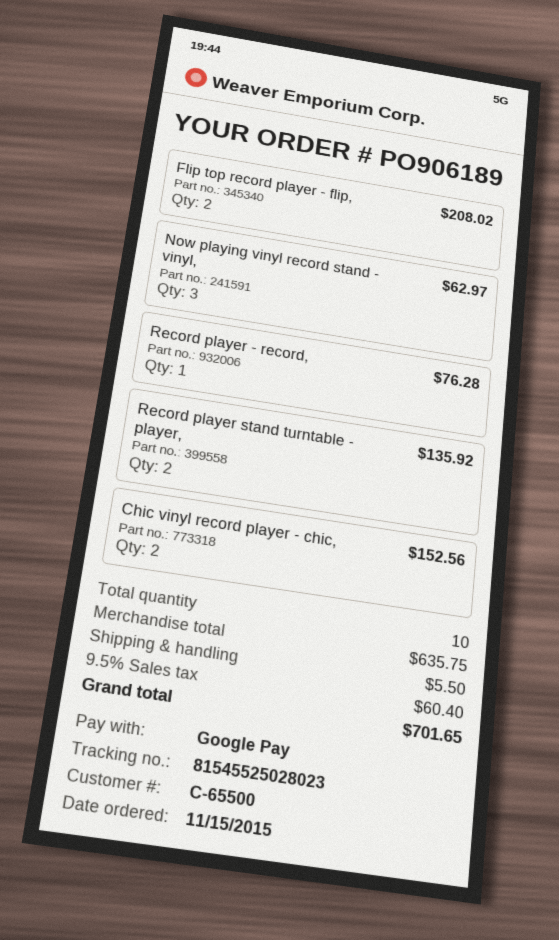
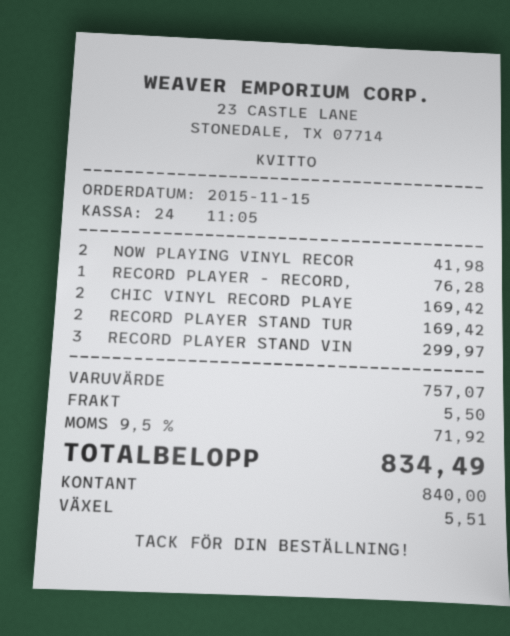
payment method: Google Pay -> cash
Flip top record player - flip,: 2 for 208.02 -> none
Now playing vinyl record stand - vinyl,: 3 for 62.97 -> 2 for 41.98
Record player stand turntable - player,: 2 for 135.92 -> 2 for 169.42
Chic vinyl record player - chic,: 2 for 152.56 -> 2 for 169.42
RECORD PLAYER STAND VIN: none -> 3 for 299.97
subtotal: 635.75 -> 757.07
tax: 9.5% = 60.40 -> 9.5% = 71.92
total: 701.65 -> 834.49

